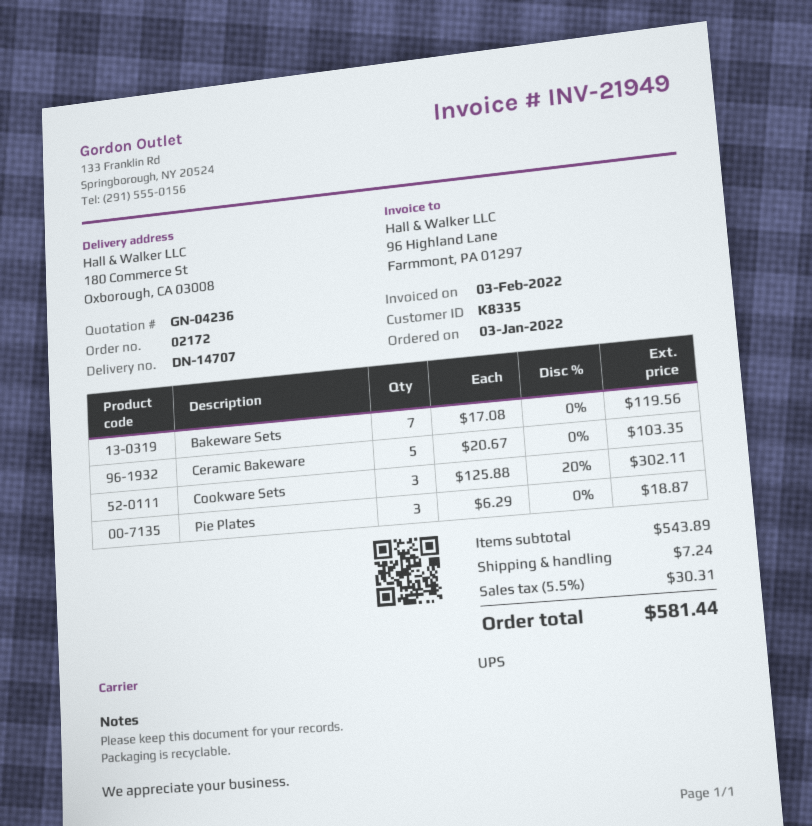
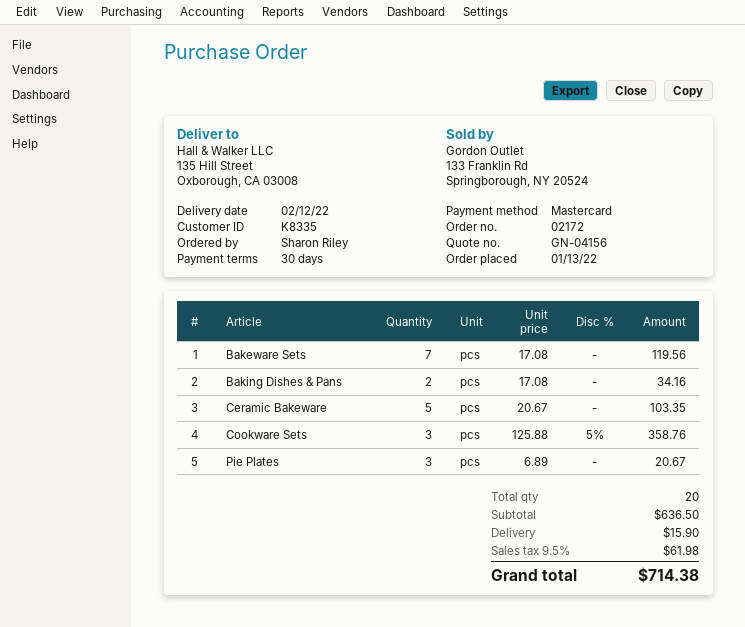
quote number: GN-04236 -> GN-04156
order date: 2022-01-03 -> 2022-01-13
ship to: 180 Commerce St, Oxborough, CA 03008 -> 135 Hill Street, Oxborough, CA 03008
Cookware Sets: 3 x 125.88 - 20% = 302.11 -> 3 x 125.88 - 5% = 358.76
Pie Plates: 3 x 6.29 = 18.87 -> 3 x 6.89 = 20.67
Baking Dishes & Pans: none -> 2 x 17.08 = 34.16
subtotal: 543.89 -> 636.50
shipping: 7.24 -> 15.90
tax: 5.5% = 30.31 -> 9.5% = 61.98
total: 581.44 -> 714.38

